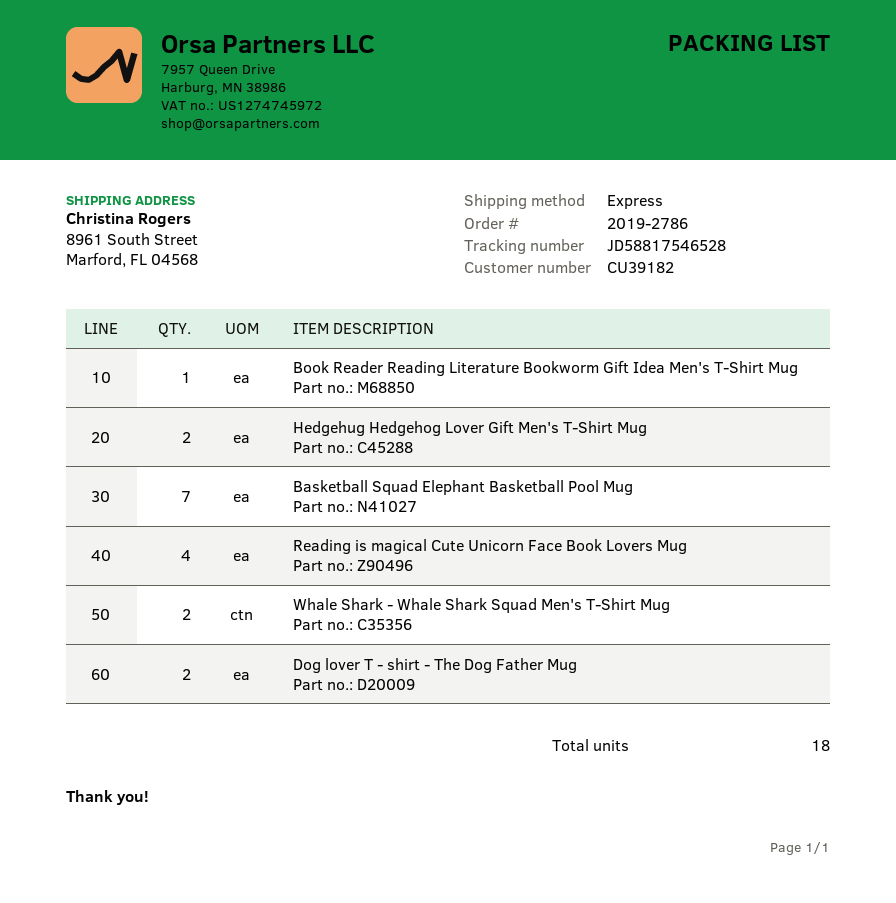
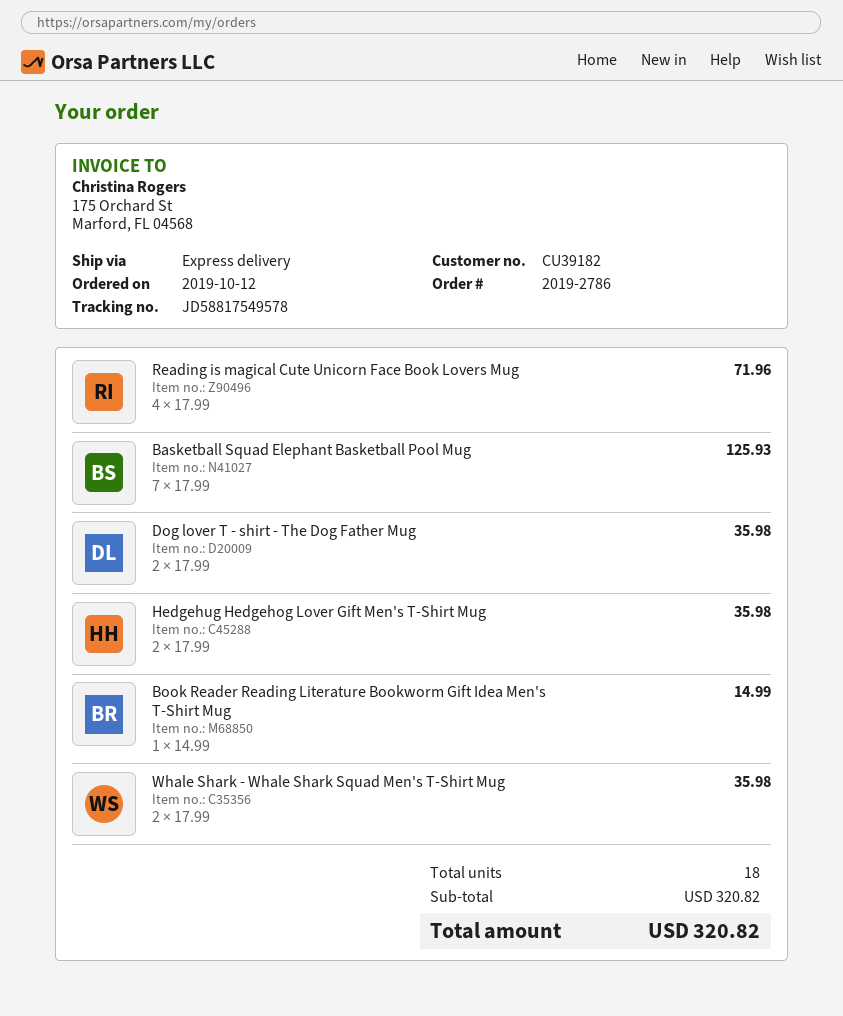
tracking number: JD58817546528 -> JD58817549578

